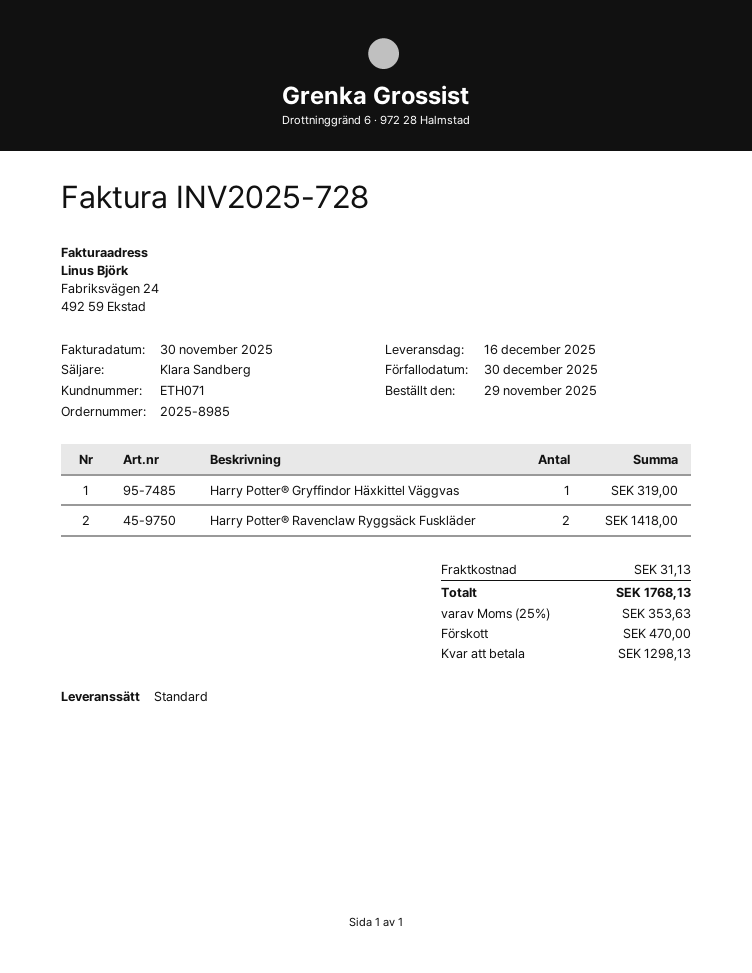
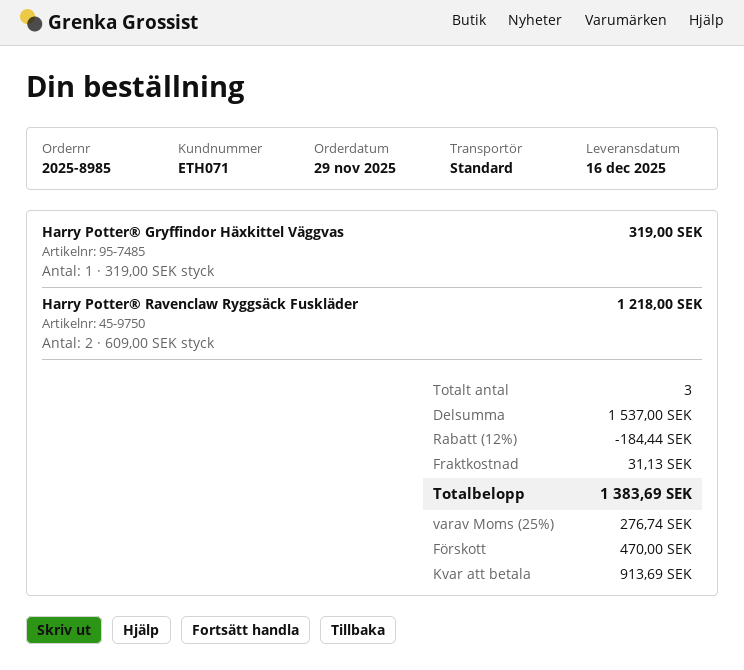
Harry Potter® Ravenclaw Ryggsäck Fuskläder: 2 for 1418.00 -> 2 for 1218.00
discount: none -> 12% = 184.44
tax: 25% = 353.63 -> 25% = 276.74
total: 1768.13 -> 1383.69
balance: 1298.13 -> 913.69

